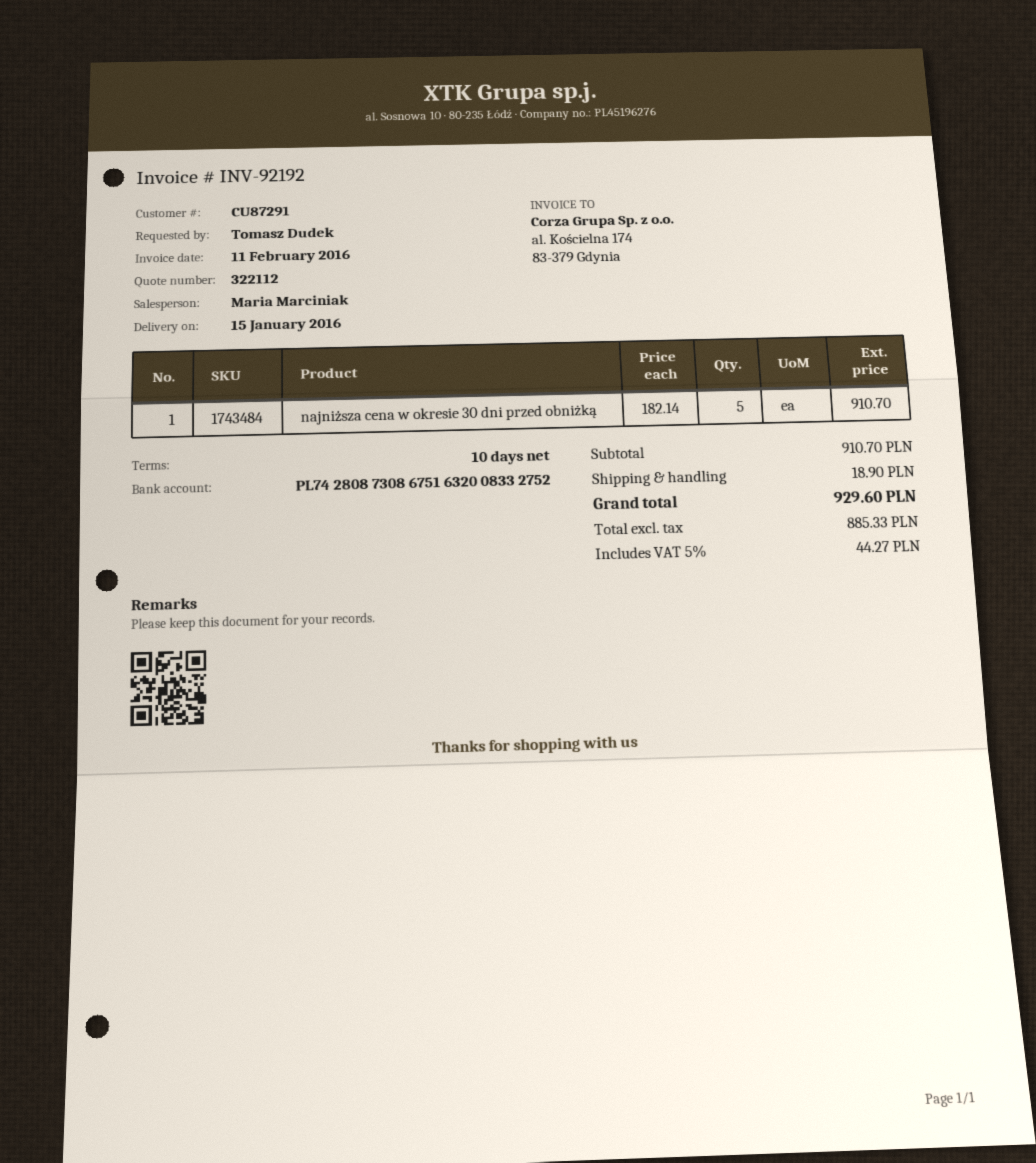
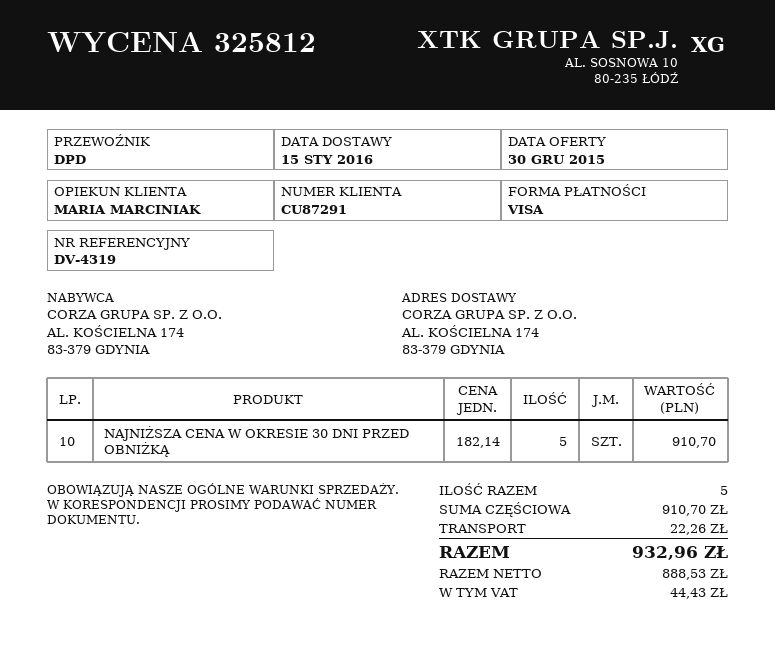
quote number: 322112 -> 325812
shipping: 18.90 -> 22.26
net: 885.33 -> 888.53
tax: 44.27 -> 44.43
total: 929.60 -> 932.96

